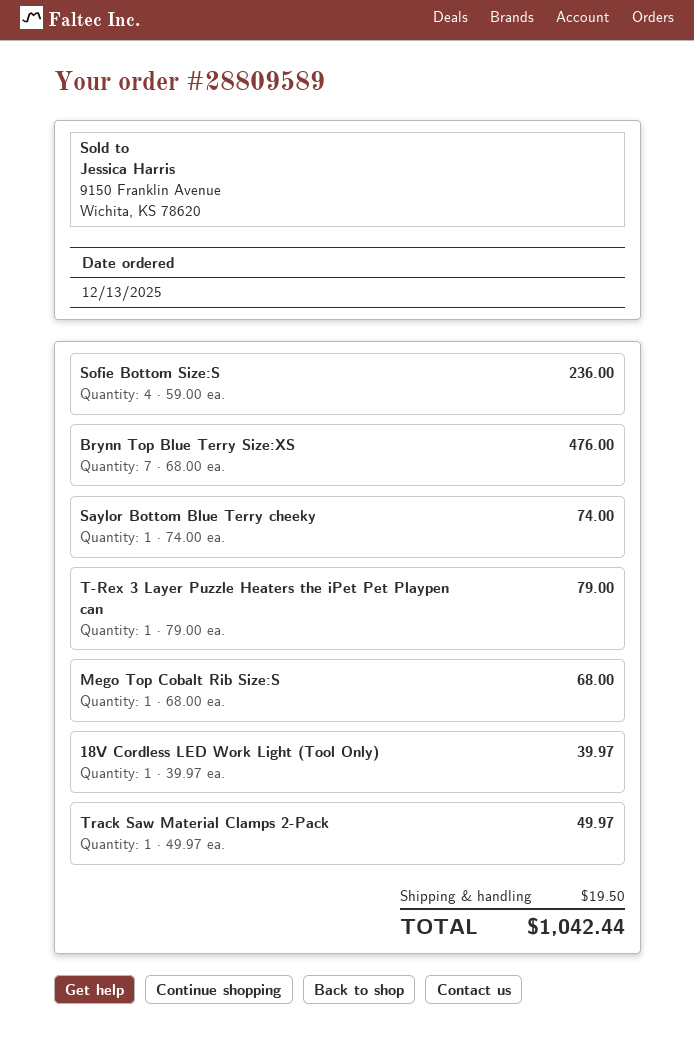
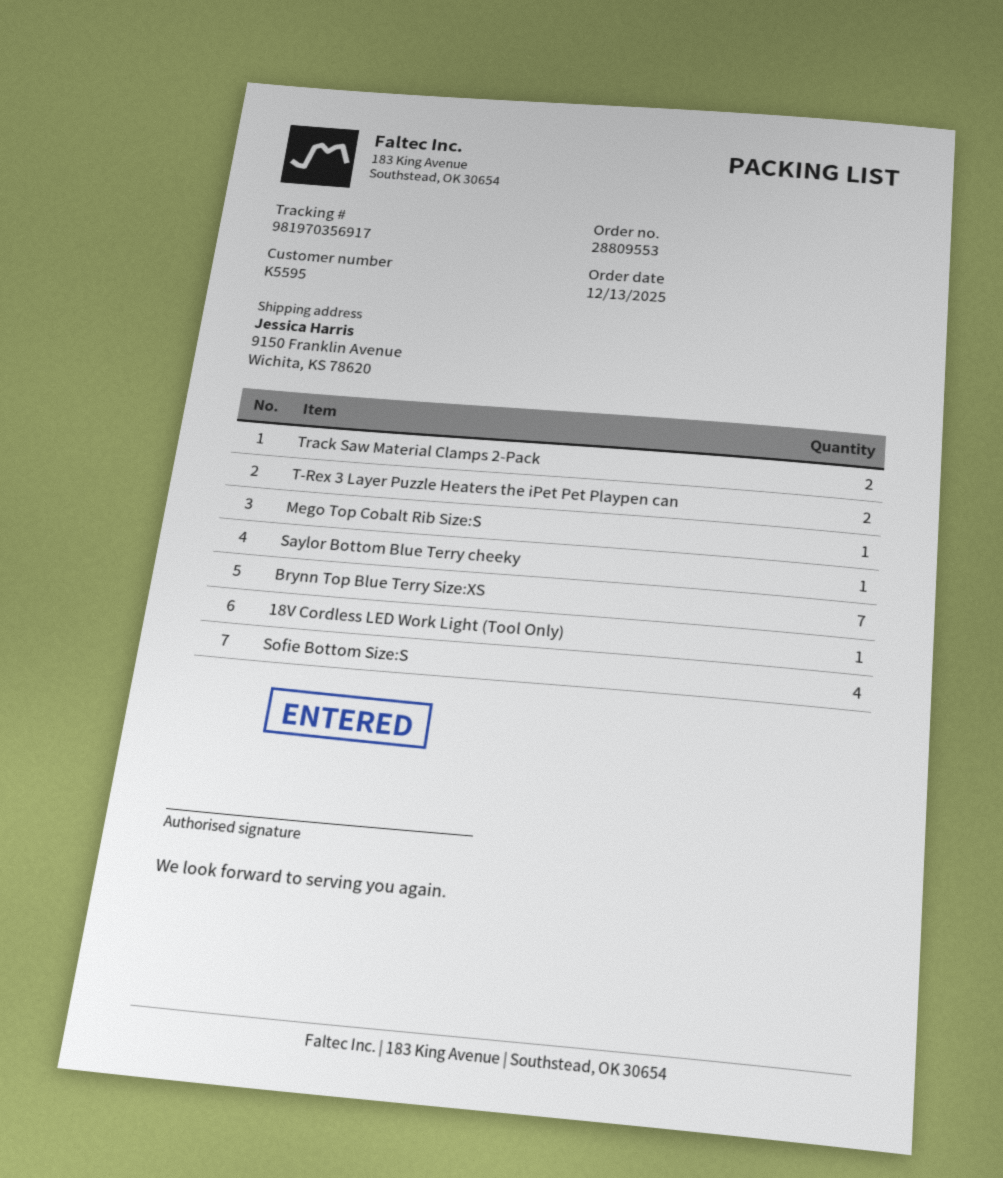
order number: 28809589 -> 28809553
T-Rex 3 Layer Puzzle Heaters the iPet Pet Playpen can: 1 -> 2
Track Saw Material Clamps 2-Pack: 1 -> 2

